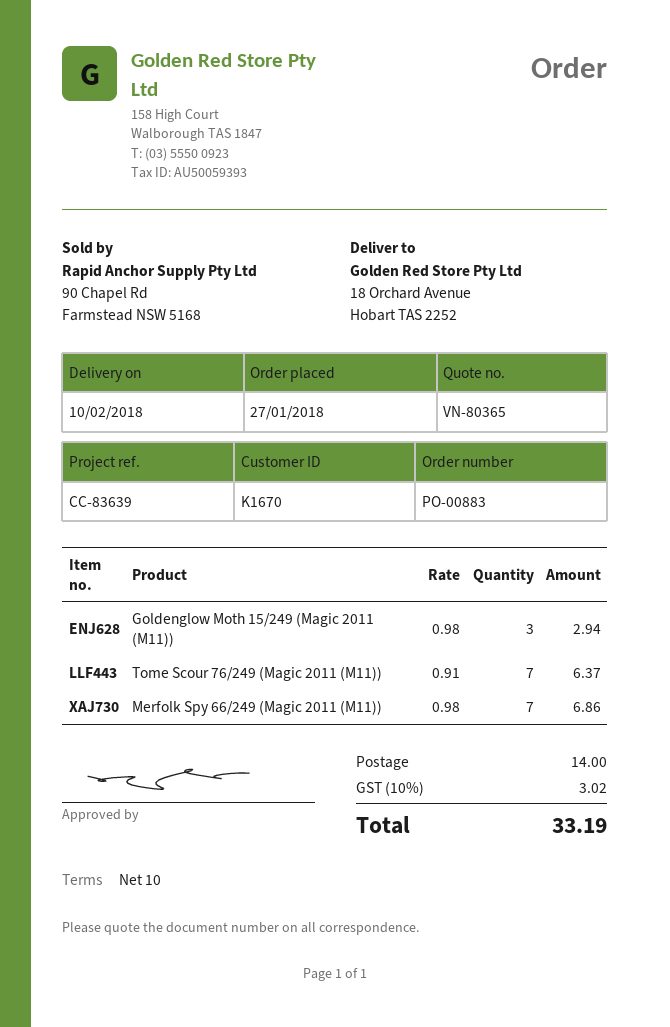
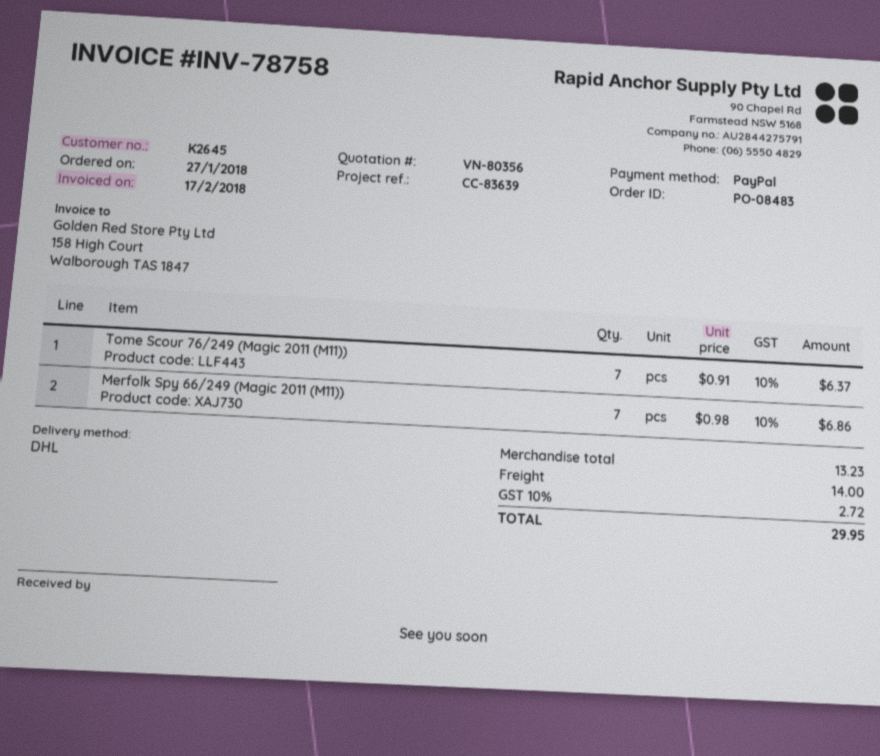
quote number: VN-80365 -> VN-80356
order number: PO-00883 -> PO-08483
customer number: K1670 -> K2645
Goldenglow Moth 15/249 (Magic 2011 (M11)): 3 x 0.98 = 2.94 -> none
tax: 10% = 3.02 -> 10% = 2.72
total: 33.19 -> 29.95

